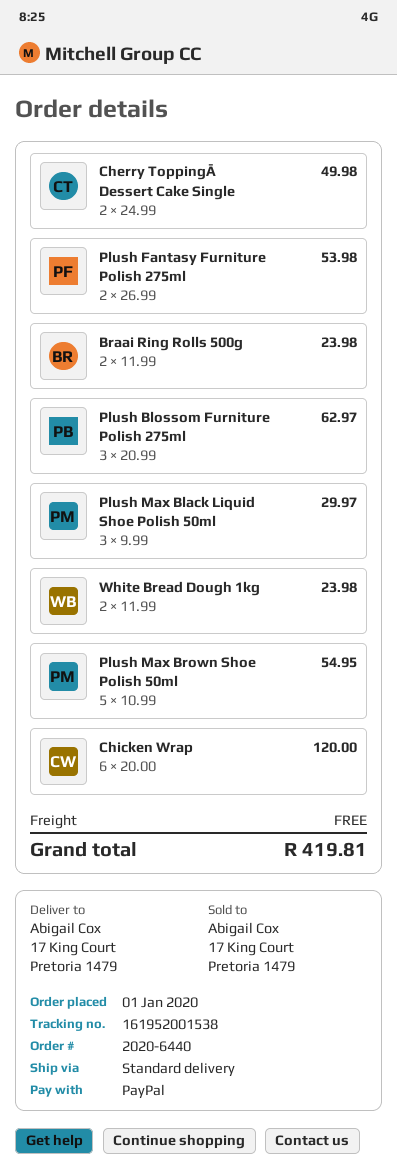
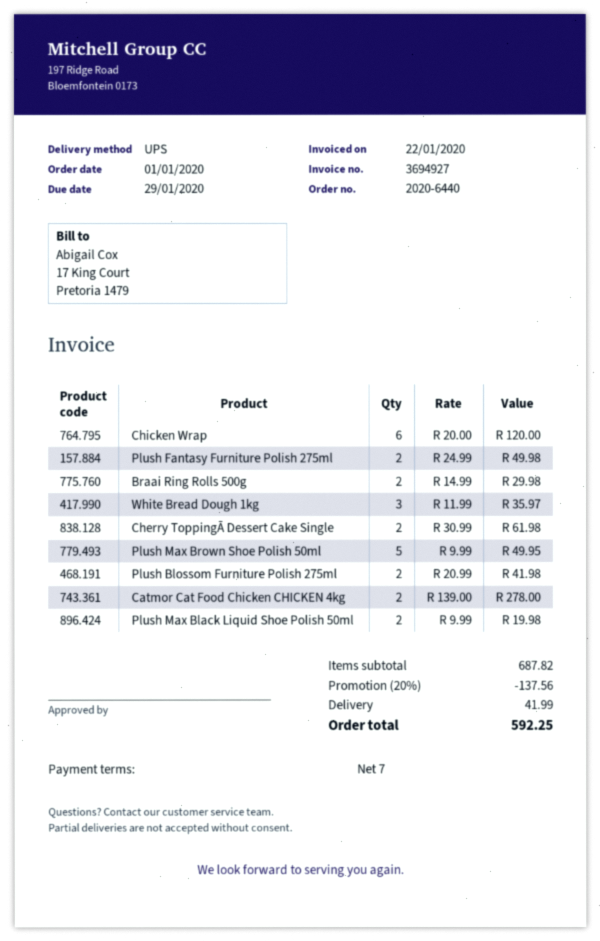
shipping method: standard -> UPS
Cherry ToppingĀ Dessert Cake Single: 2 x 24.99 = 49.98 -> 2 x 30.99 = 61.98
Plush Fantasy Furniture Polish 275ml: 2 x 26.99 = 53.98 -> 2 x 24.99 = 49.98
Braai Ring Rolls 500g: 2 x 11.99 = 23.98 -> 2 x 14.99 = 29.98
Plush Blossom Furniture Polish 275ml: 3 x 20.99 = 62.97 -> 2 x 20.99 = 41.98
Plush Max Black Liquid Shoe Polish 50ml: 3 x 9.99 = 29.97 -> 2 x 9.99 = 19.98
White Bread Dough 1kg: 2 x 11.99 = 23.98 -> 3 x 11.99 = 35.97
Plush Max Brown Shoe Polish 50ml: 5 x 10.99 = 54.95 -> 5 x 9.99 = 49.95
Catmor Cat Food Chicken CHICKEN 4kg: none -> 2 x 139.00 = 278.00
discount: none -> 20% = 137.56
shipping: 0.00 -> 41.99
total: 419.81 -> 592.25

